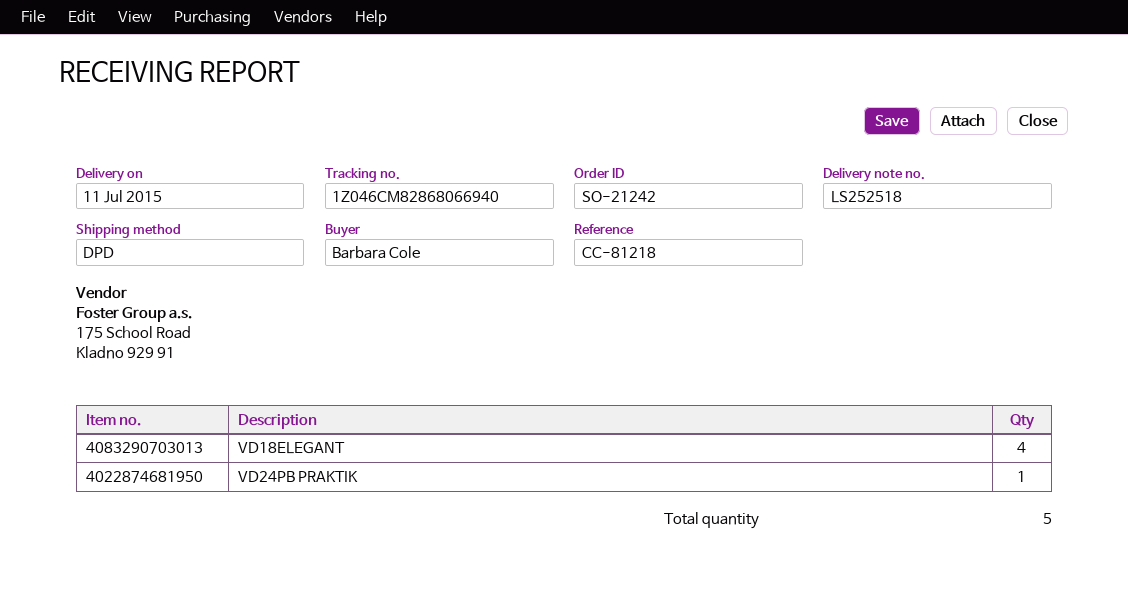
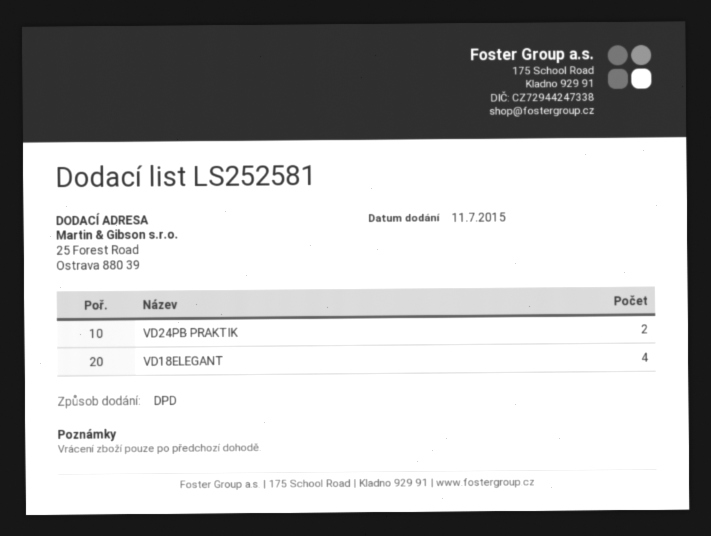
delivery note number: LS252518 -> LS252581
VD24PB PRAKTIK: 1 -> 2

